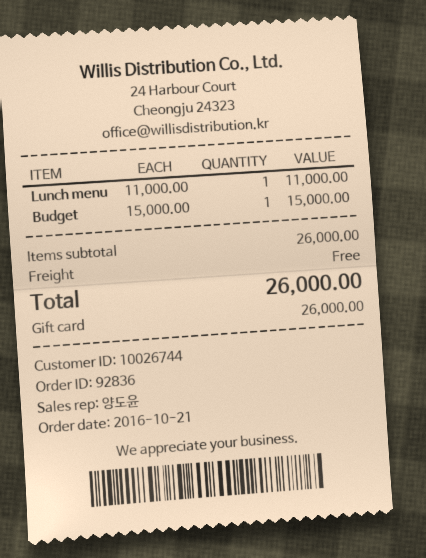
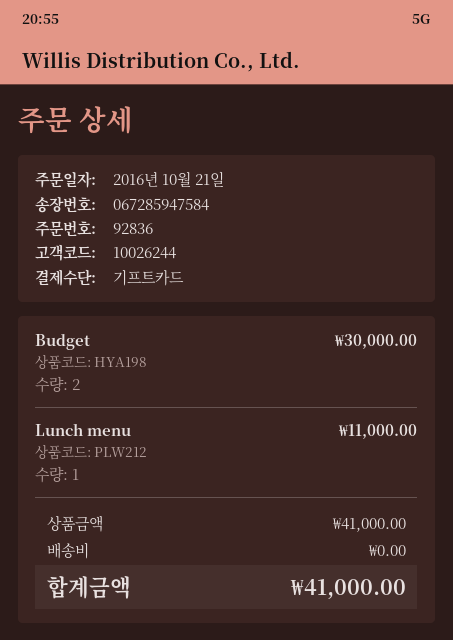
customer number: 10026744 -> 10026244
Budget: 1 for 15000.00 -> 2 for 30000.00
subtotal: 26000.00 -> 41000.00
total: 26000.00 -> 41000.00

